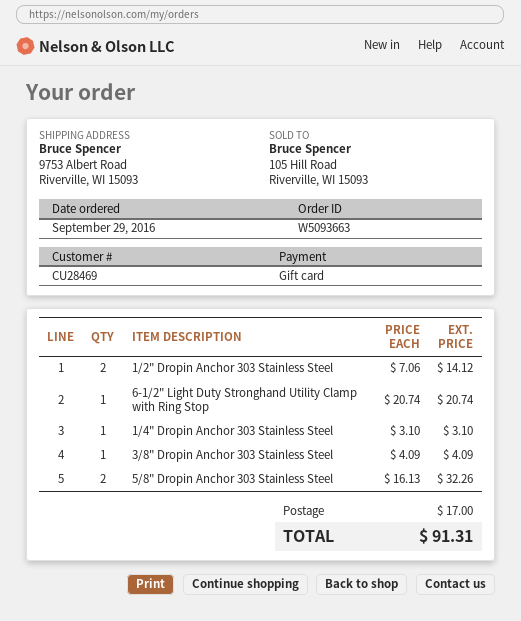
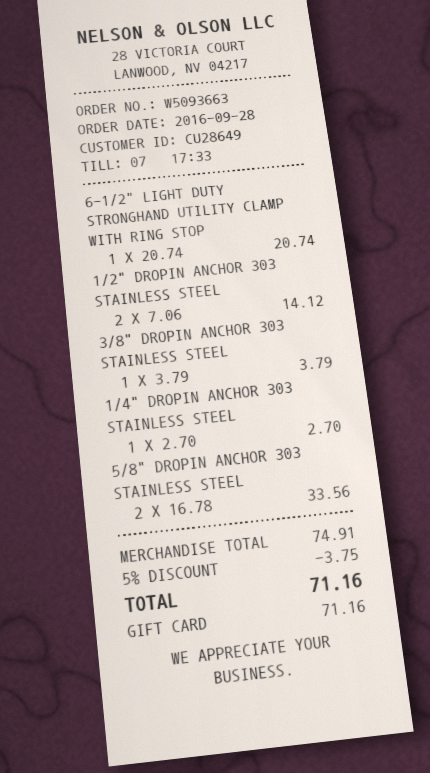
order date: 2016-09-29 -> 2016-09-28
customer number: CU28469 -> CU28649
1/4" Dropin Anchor 303 Stainless Steel: 1 x 3.10 = 3.10 -> 1 x 2.70 = 2.70
3/8" Dropin Anchor 303 Stainless Steel: 1 x 4.09 = 4.09 -> 1 x 3.79 = 3.79
5/8" Dropin Anchor 303 Stainless Steel: 2 x 16.13 = 32.26 -> 2 x 16.78 = 33.56
discount: none -> 5% = 3.75
shipping: 17.00 -> none
total: 91.31 -> 71.16

